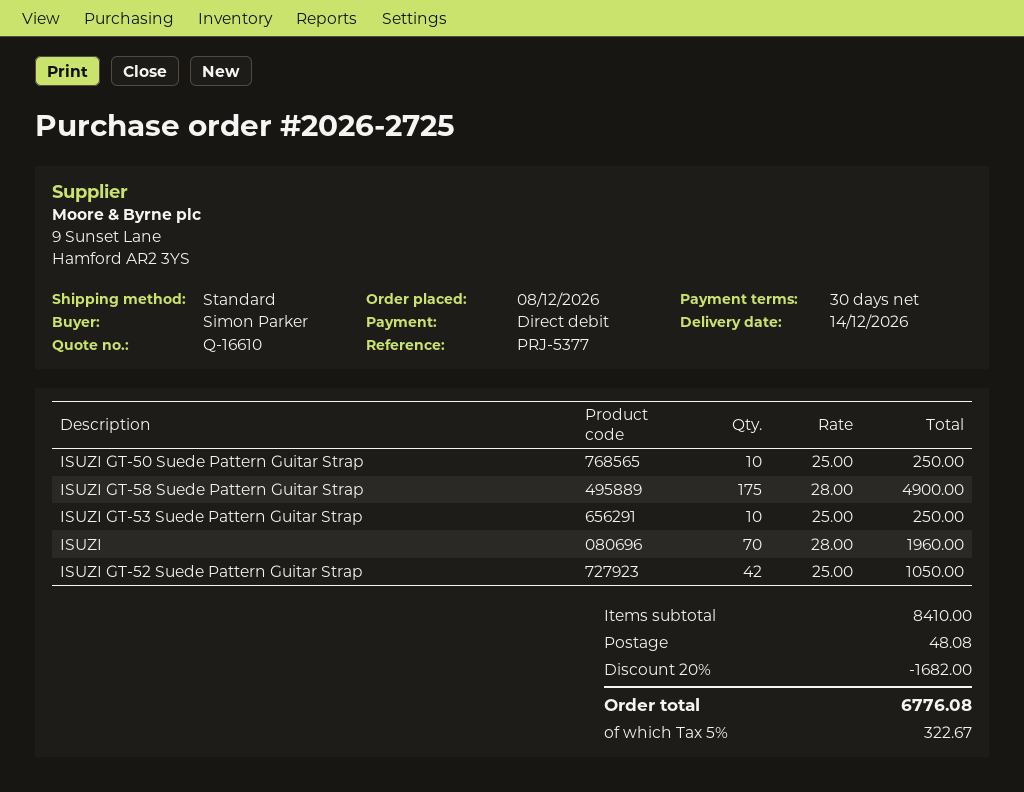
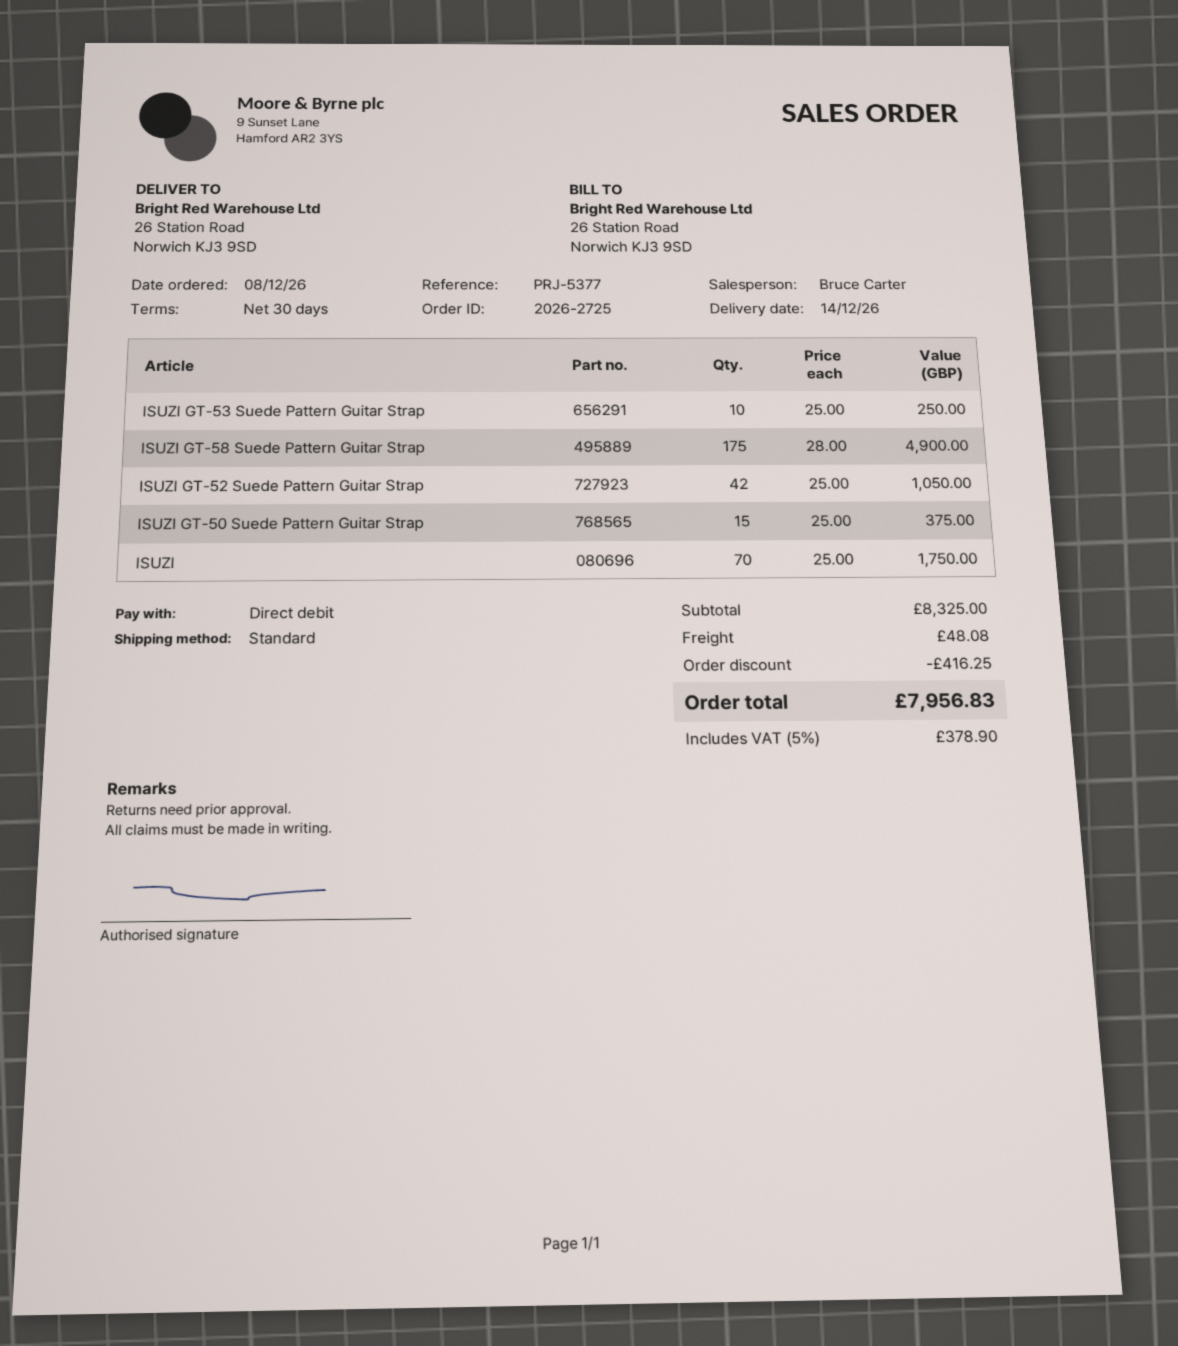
ISUZI GT-50 Suede Pattern Guitar Strap: 10 x 25.00 = 250.00 -> 15 x 25.00 = 375.00
ISUZI: 70 x 28.00 = 1960.00 -> 70 x 25.00 = 1750.00
subtotal: 8410.00 -> 8325.00
discount: 1682.00 -> 416.25
tax: 5% = 322.67 -> 5% = 378.90
total: 6776.08 -> 7956.83

